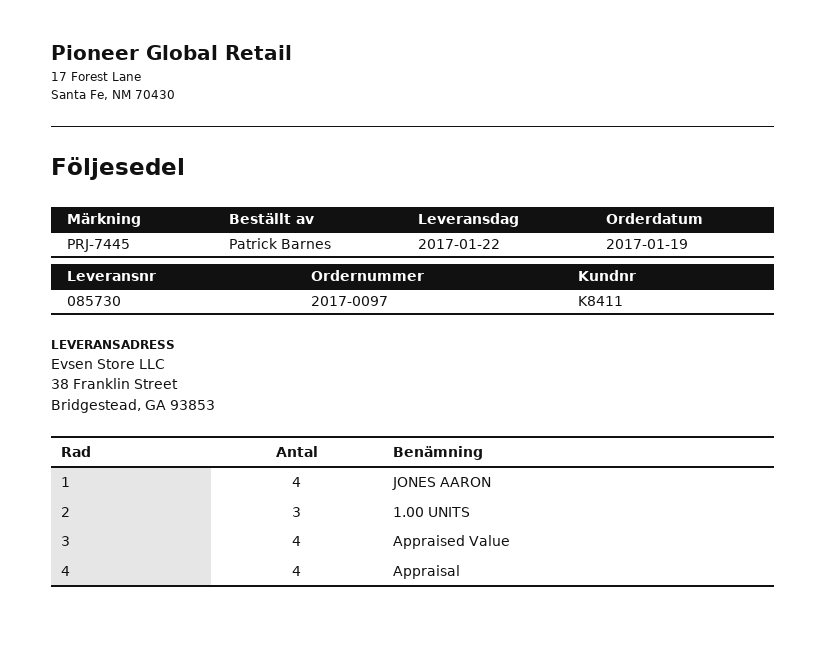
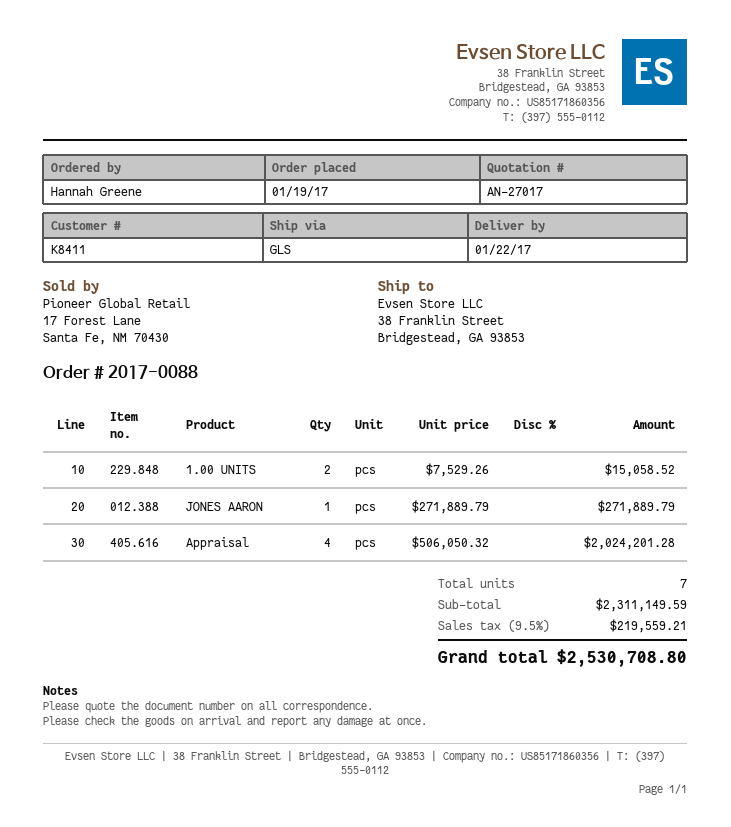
order number: 2017-0097 -> 2017-0088
ordered by: Patrick Barnes -> Hannah Greene
JONES AARON: 4 -> 1
1.00 UNITS: 3 -> 2
Appraised Value: 4 -> none

